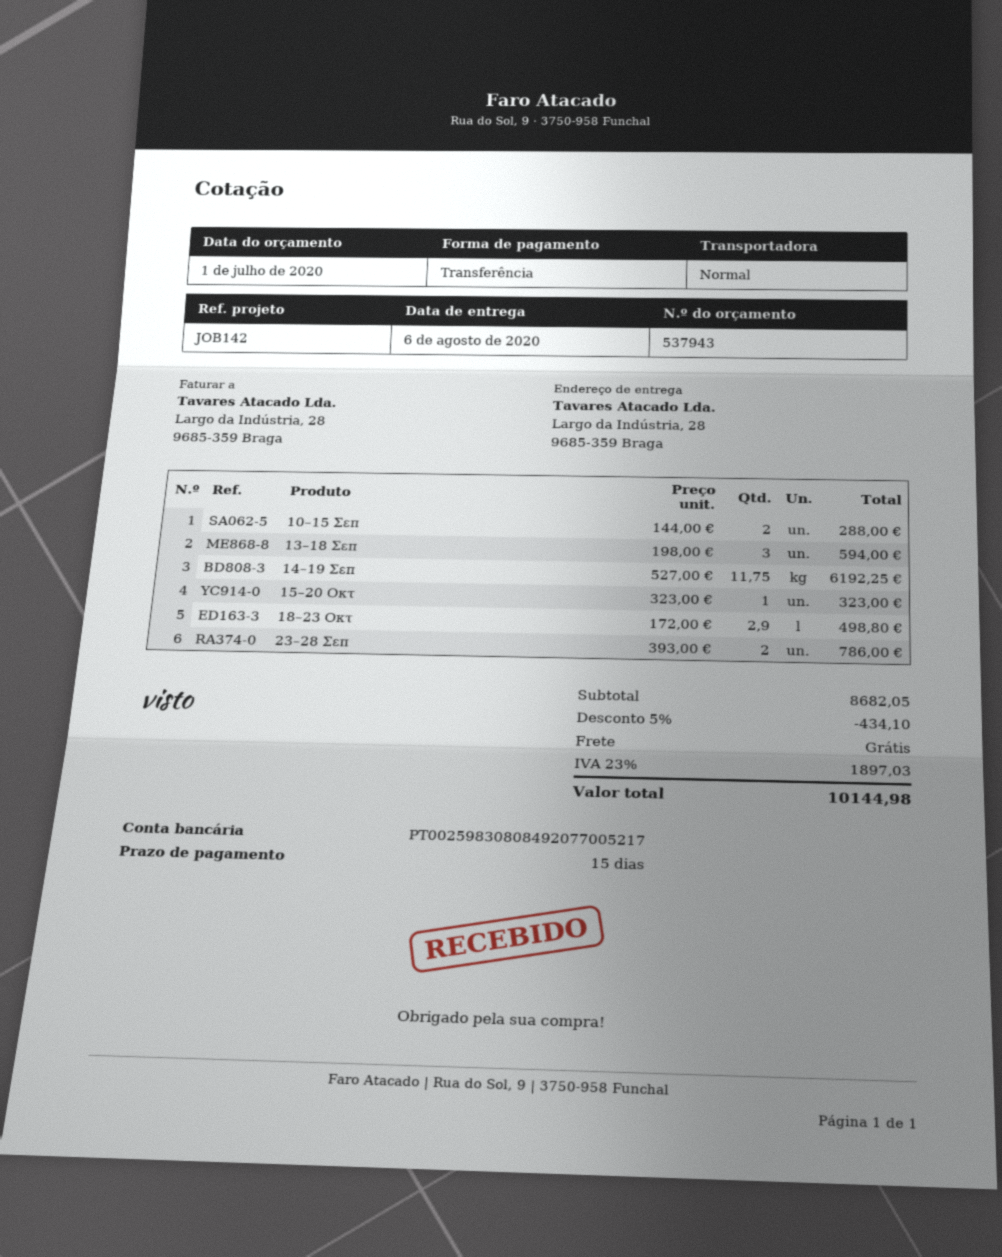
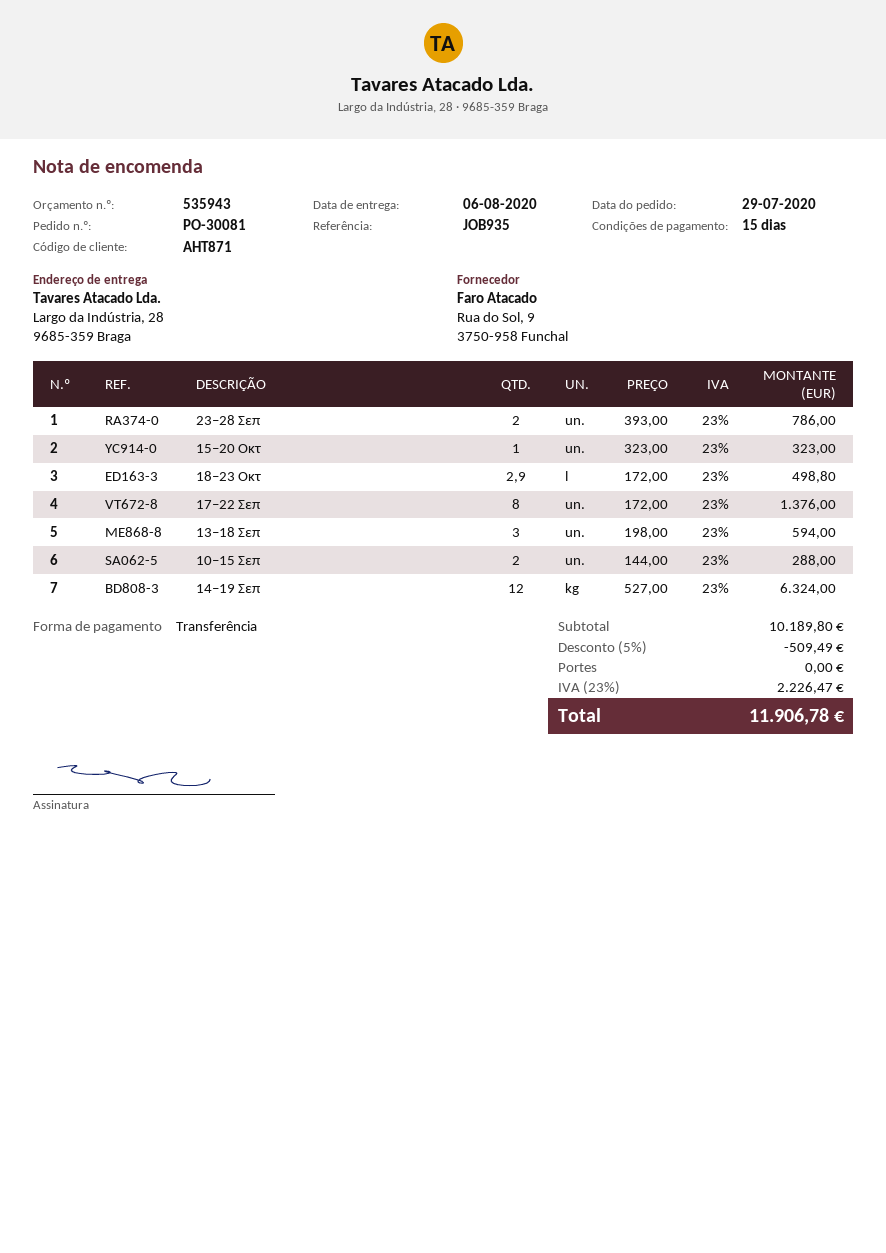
quote number: 537943 -> 535943
reference: JOB142 -> JOB935
14–19 Σεπ: 11.75 x 527.00 = 6192.25 -> 12 x 527.00 = 6324.00
17–22 Σεπ: none -> 8 x 172.00 = 1376.00
subtotal: 8682.05 -> 10189.80
discount: 5% = 434.10 -> 5% = 509.49
tax: 23% = 1897.03 -> 23% = 2226.47
total: 10144.98 -> 11906.78

